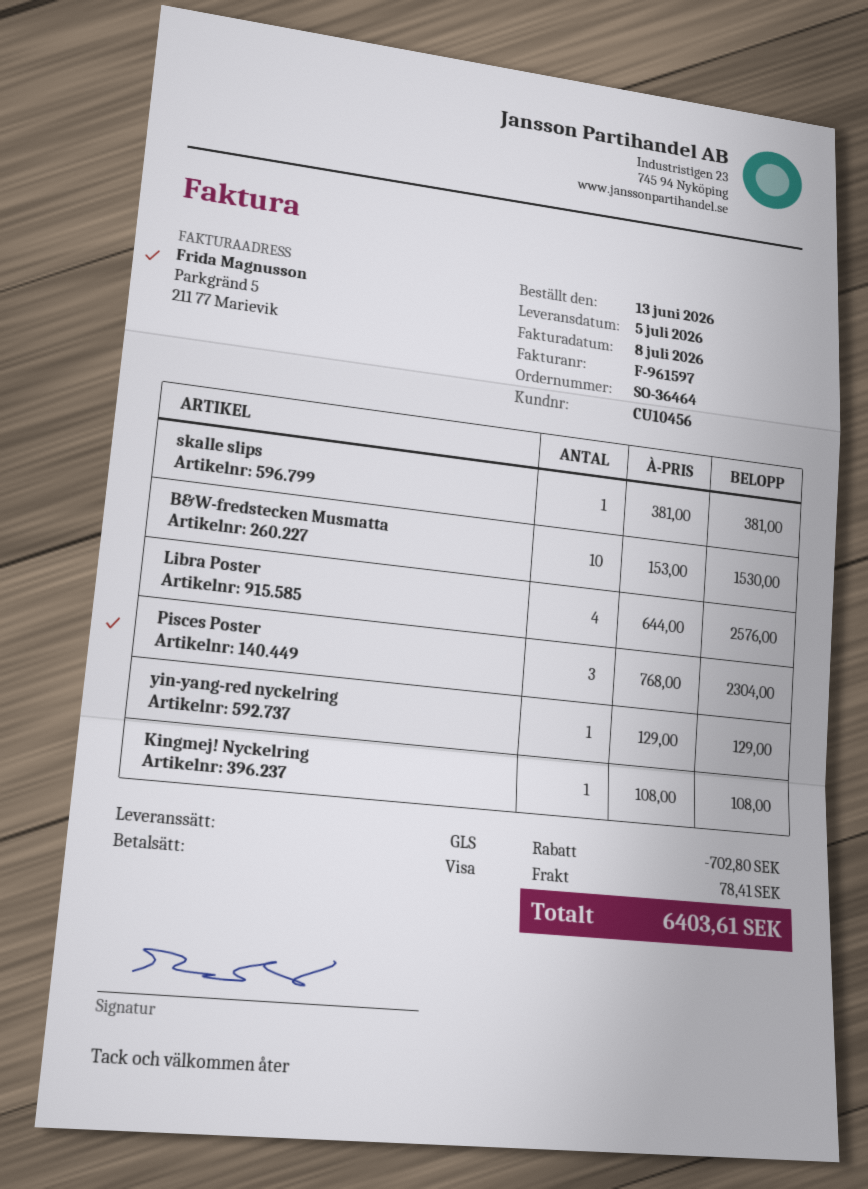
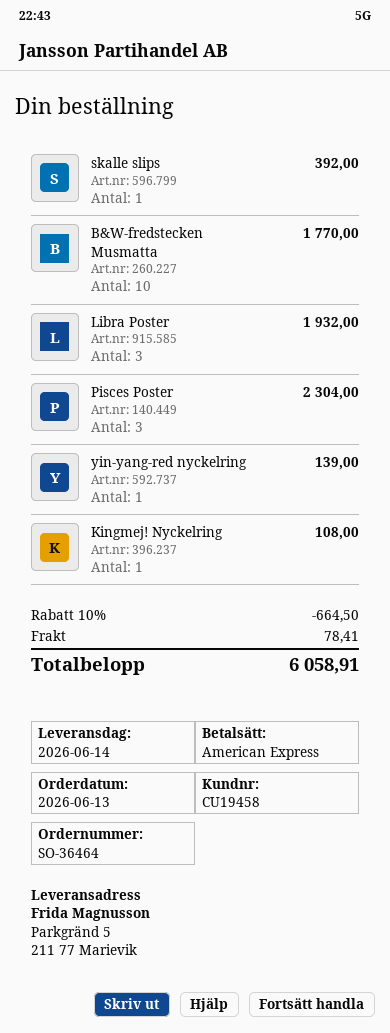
delivery date: 2026-07-05 -> 2026-06-14
customer number: CU10456 -> CU19458
payment method: Visa -> American Express
skalle slips: 1 for 381.00 -> 1 for 392.00
B&W-fredstecken Musmatta: 10 for 1530.00 -> 10 for 1770.00
Libra Poster: 4 for 2576.00 -> 3 for 1932.00
yin-yang-red nyckelring: 1 for 129.00 -> 1 for 139.00
discount: 702.80 -> 664.50
total: 6403.61 -> 6058.91

